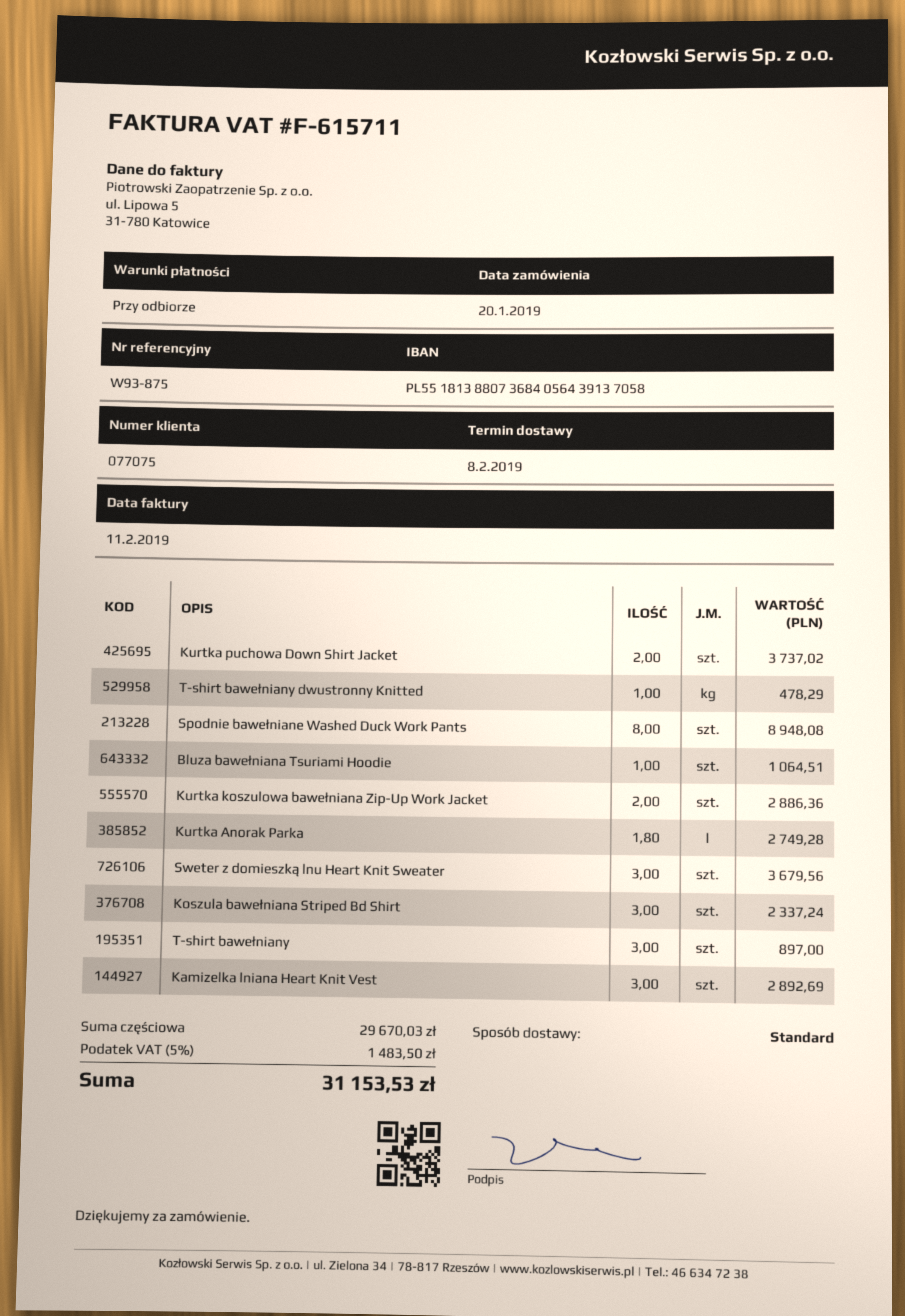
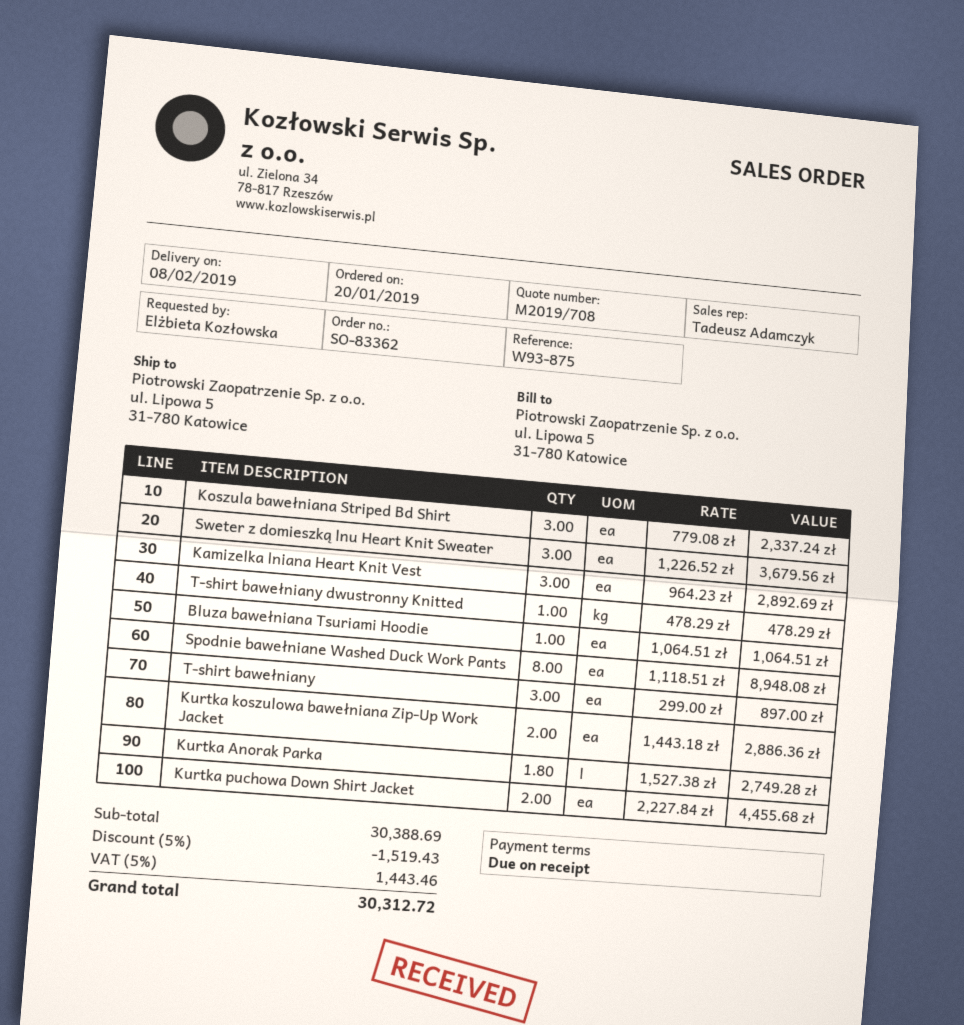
Kurtka puchowa Down Shirt Jacket: 2 for 3737.02 -> 2 for 4455.68
subtotal: 29670.03 -> 30388.69
discount: none -> 5% = 1519.43
tax: 5% = 1483.50 -> 5% = 1443.46
total: 31153.53 -> 30312.72

